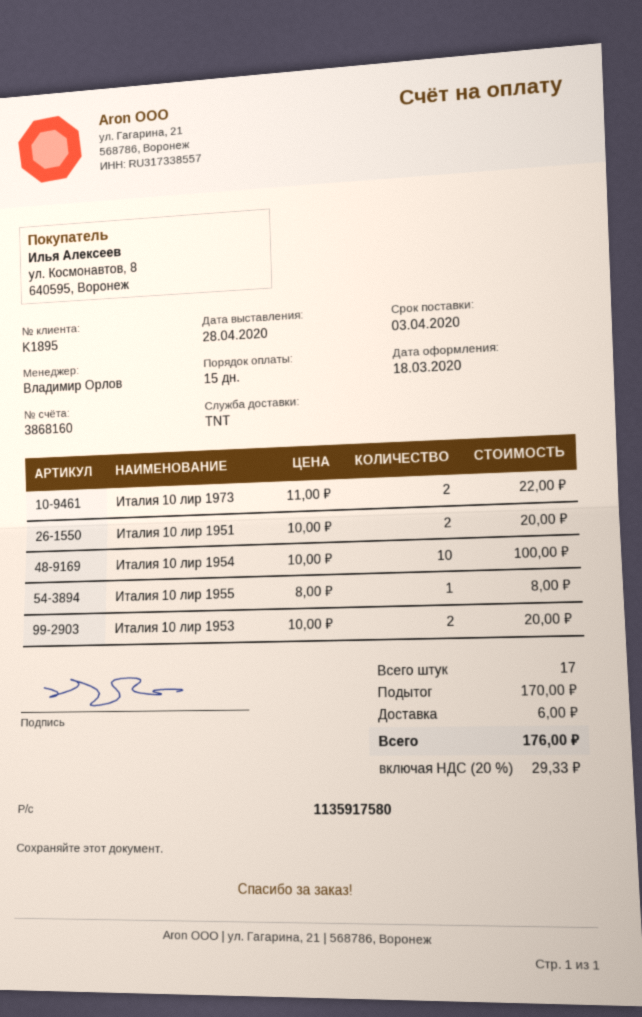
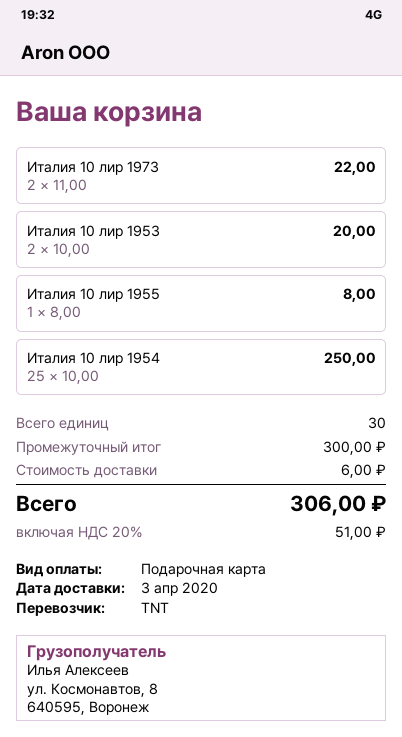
Италия 10 лир 1951: 2 x 10.00 = 20.00 -> none
Италия 10 лир 1954: 10 x 10.00 = 100.00 -> 25 x 10.00 = 250.00
total quantity: 17 -> 30
subtotal: 170.00 -> 300.00
tax: 20% = 29.33 -> 20% = 51.00
total: 176.00 -> 306.00

